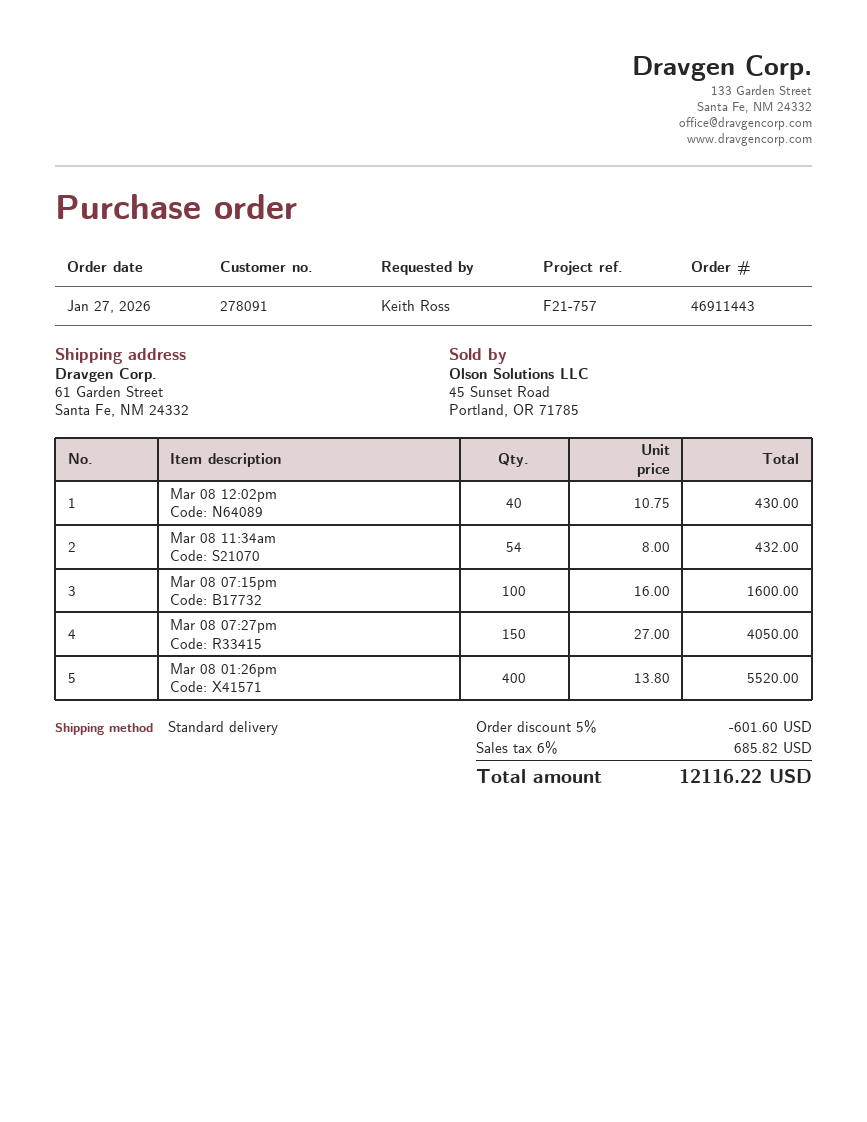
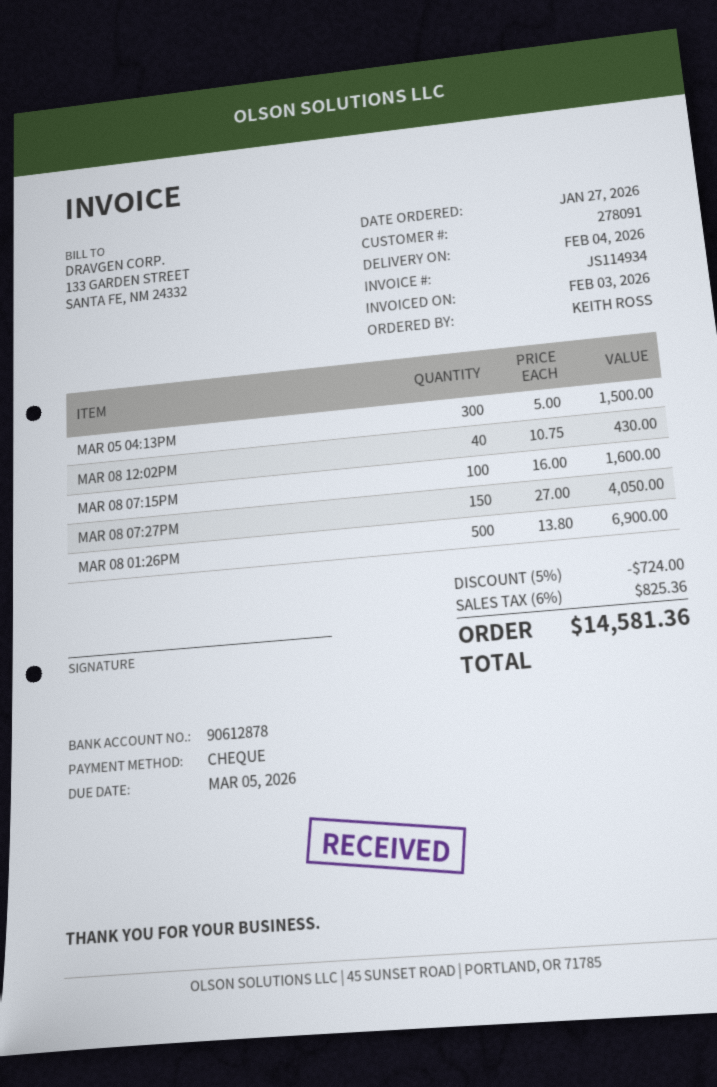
Mar 08 11:34am: 54 x 8.00 = 432.00 -> none
Mar 08 01:26pm: 400 x 13.80 = 5520.00 -> 500 x 13.80 = 6900.00
MAR 05 04:13PM: none -> 300 x 5.00 = 1500.00
discount: 5% = 601.60 -> 5% = 724.00
tax: 6% = 685.82 -> 6% = 825.36
total: 12116.22 -> 14581.36

